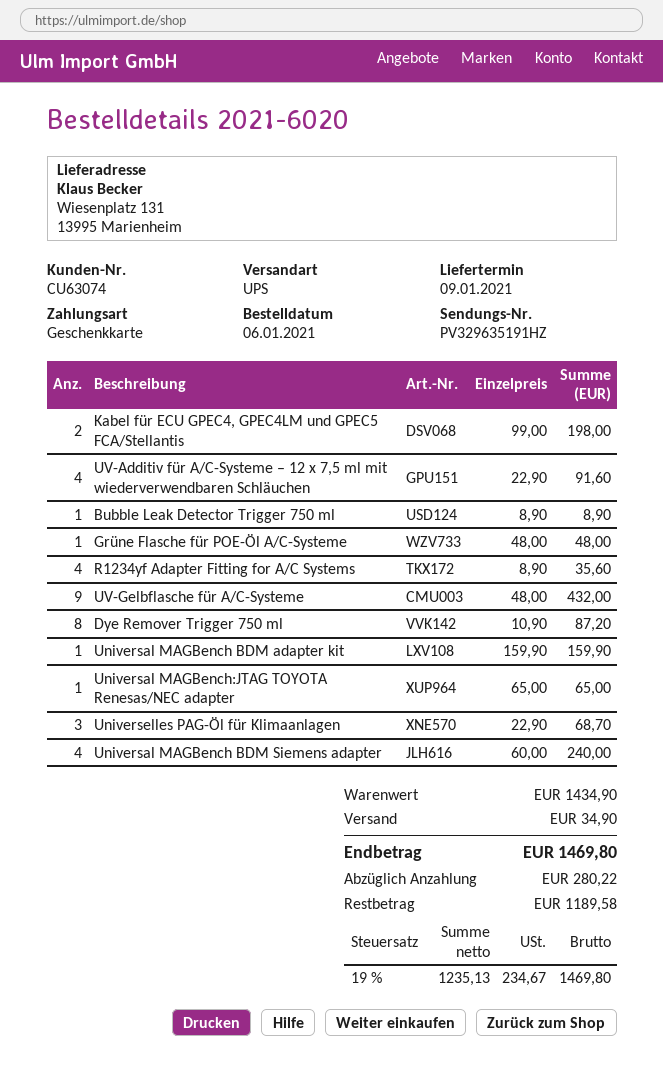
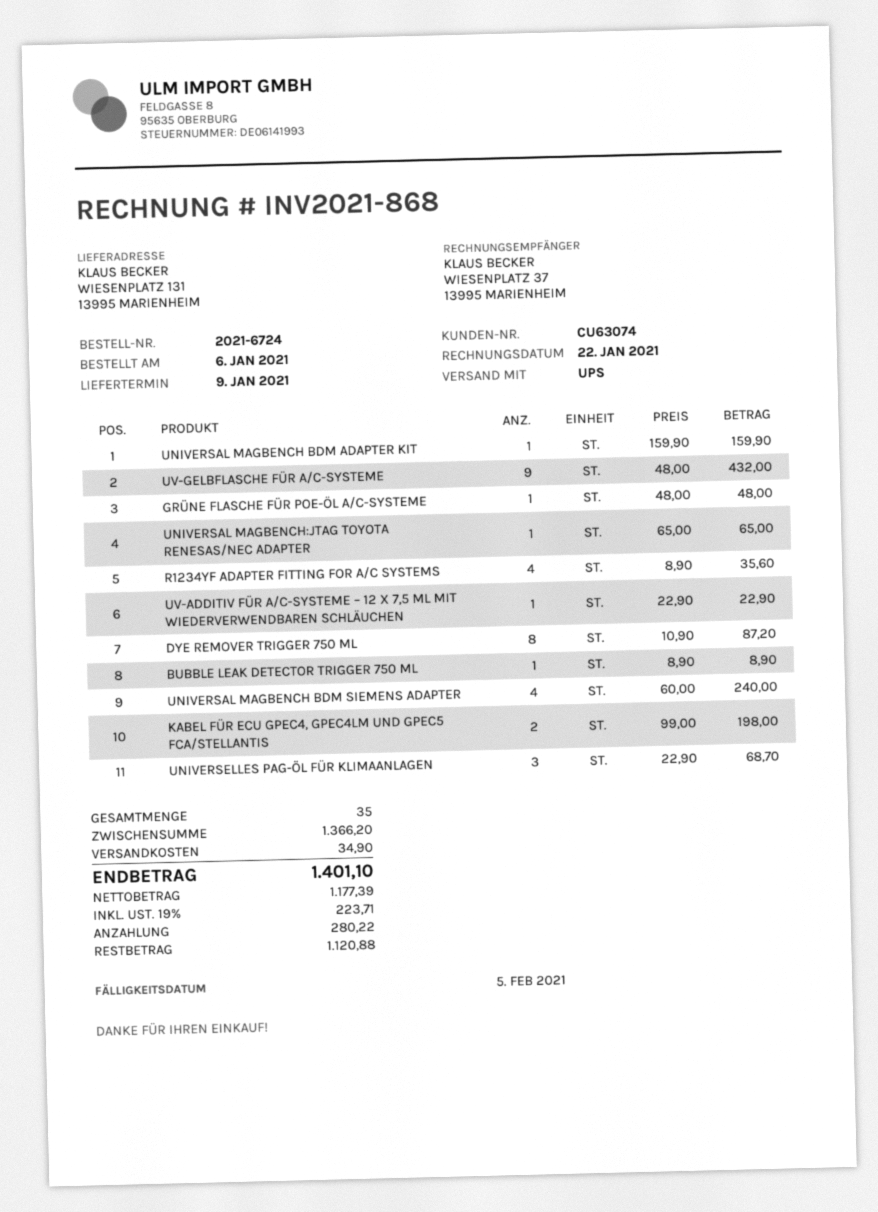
order number: 2021-6020 -> 2021-6724
UV-Additiv für A/C-Systeme – 12 x 7,5 ml mit wiederverwendbaren Schläuchen: 4 x 22.90 = 91.60 -> 1 x 22.90 = 22.90
subtotal: 1434.90 -> 1366.20
net: 1235.13 -> 1177.39
tax: 19% = 234.67 -> 19% = 223.71
total: 1469.80 -> 1401.10
balance: 1189.58 -> 1120.88

